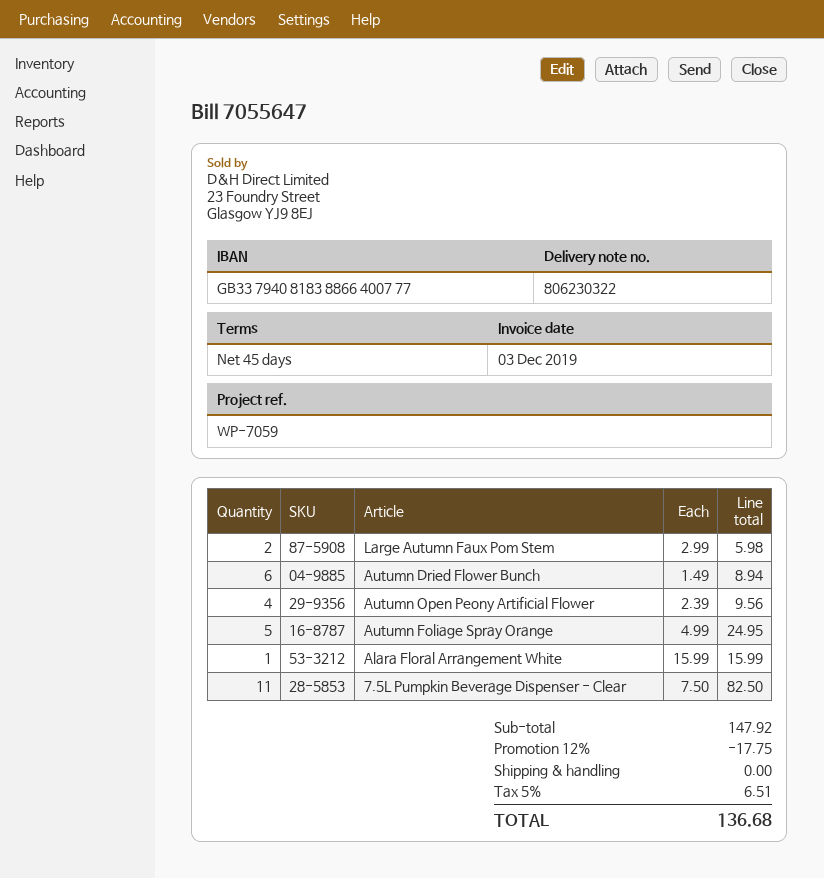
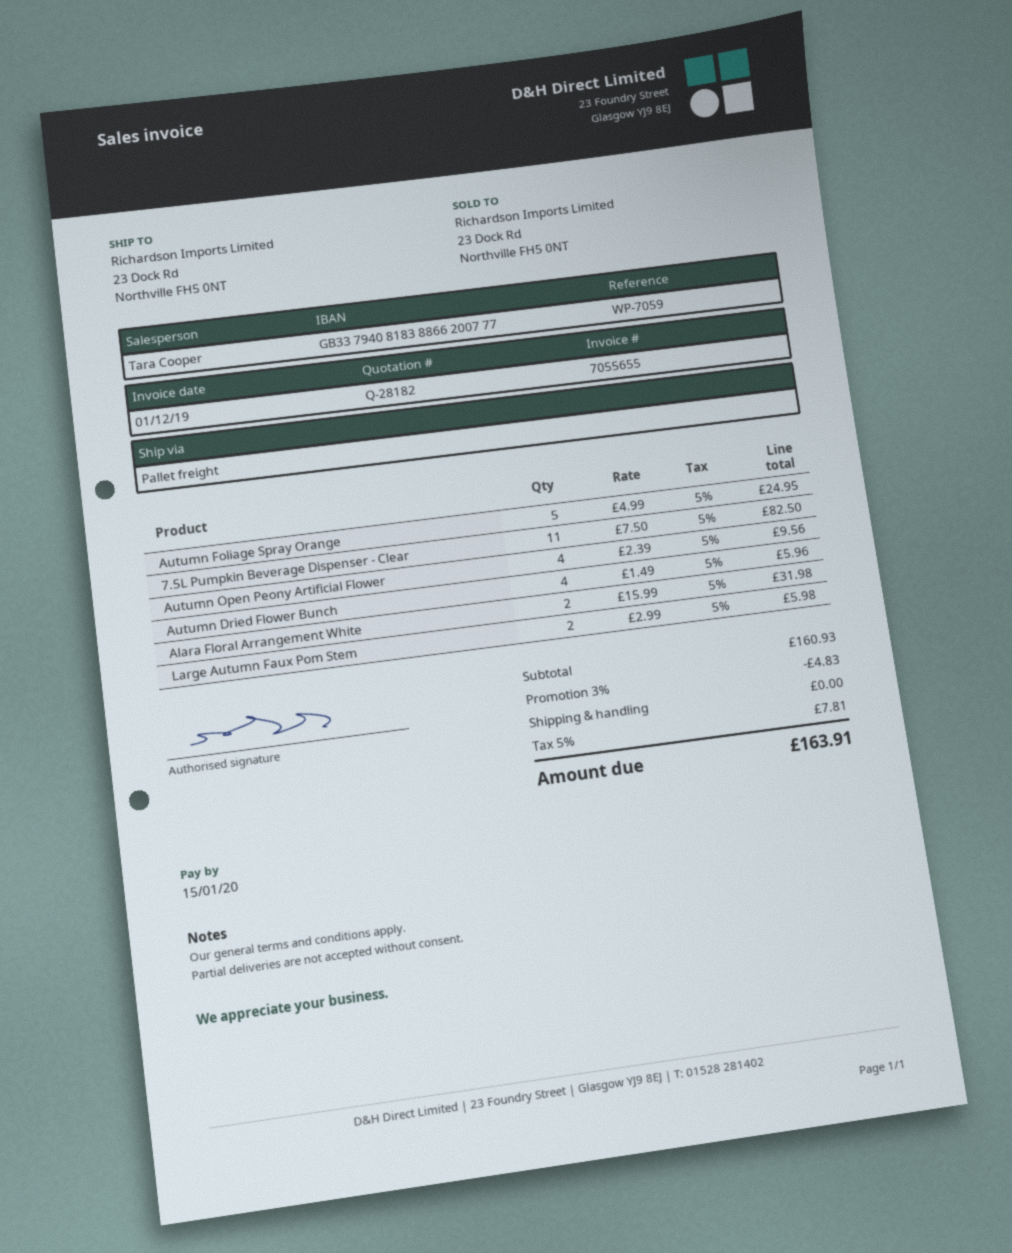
invoice number: 7055647 -> 7055655
invoice date: 2019-12-03 -> 2019-12-01
bank account: GB33794081838866400777 -> GB33794081838866200777
Autumn Dried Flower Bunch: 6 x 1.49 = 8.94 -> 4 x 1.49 = 5.96
Alara Floral Arrangement White: 1 x 15.99 = 15.99 -> 2 x 15.99 = 31.98
subtotal: 147.92 -> 160.93
discount: 12% = 17.75 -> 3% = 4.83
tax: 5% = 6.51 -> 5% = 7.81
total: 136.68 -> 163.91

